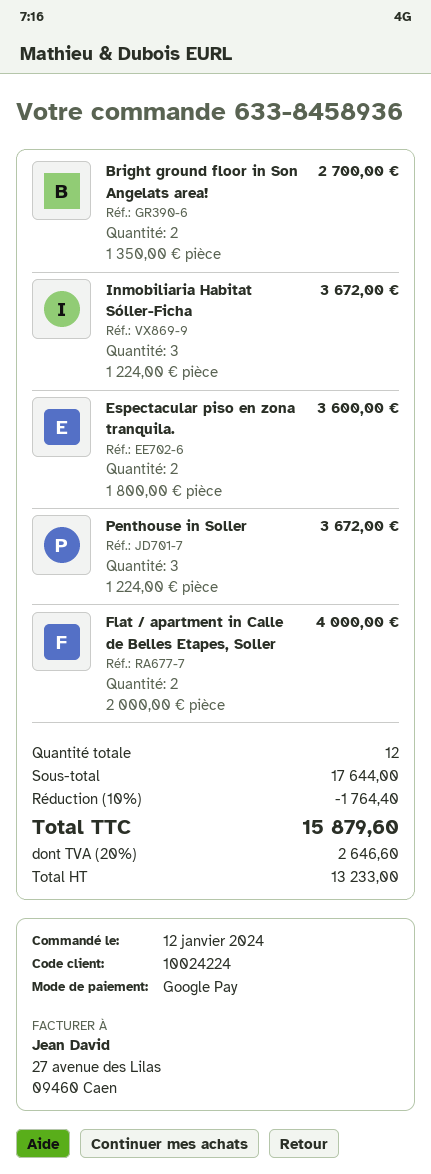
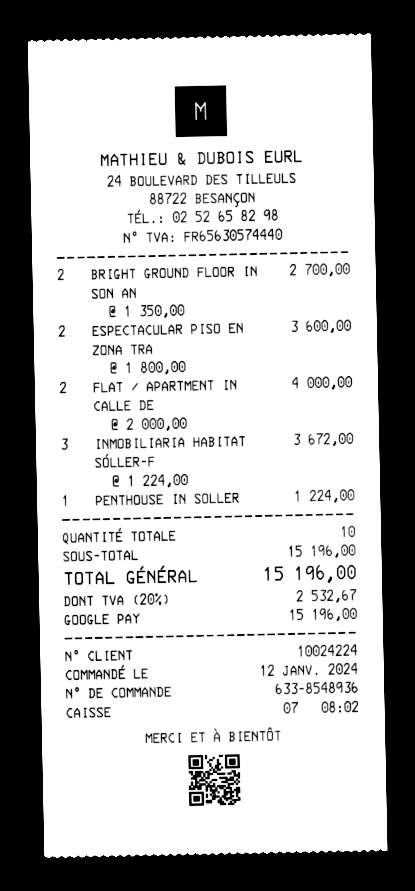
order number: 633-8458936 -> 633-8548936
Penthouse in Soller: 3 x 1224.00 = 3672.00 -> 1 x 1224.00 = 1224.00
total quantity: 12 -> 10
subtotal: 17644.00 -> 15196.00
discount: 10% = 1764.40 -> none
tax: 20% = 2646.60 -> 20% = 2532.67
total: 15879.60 -> 15196.00

